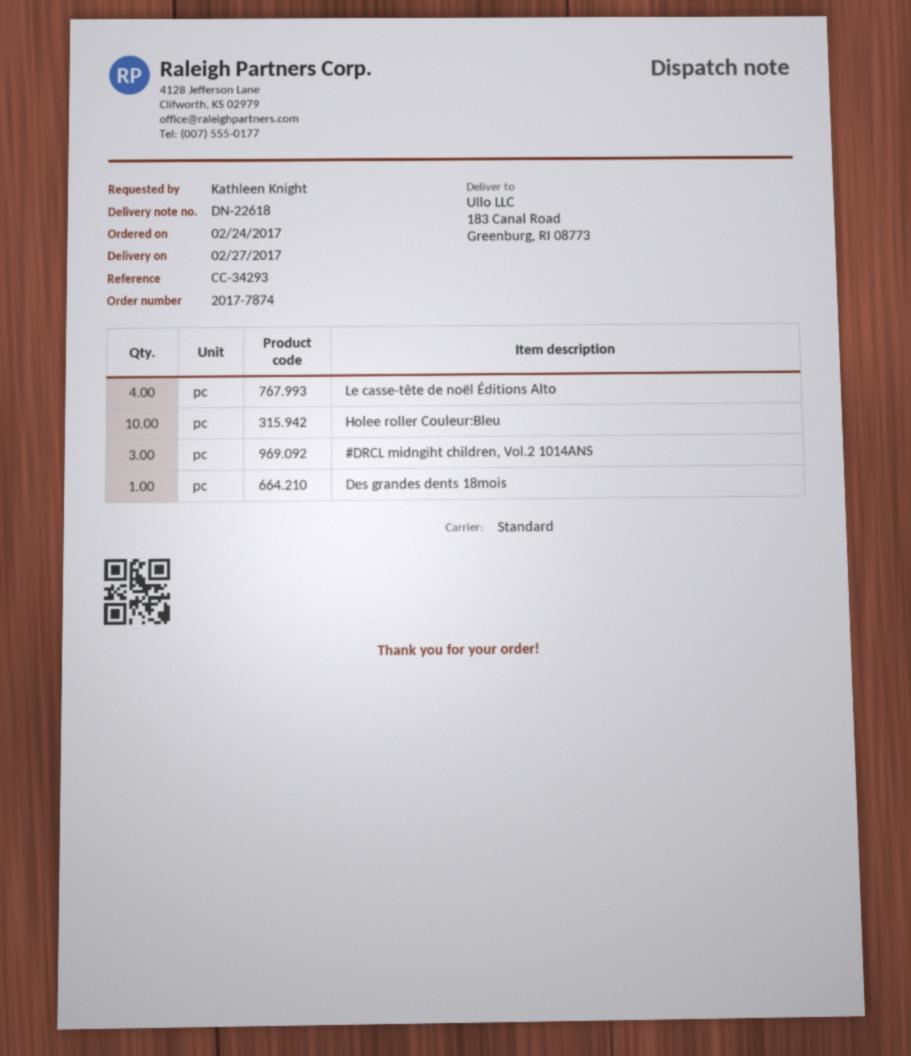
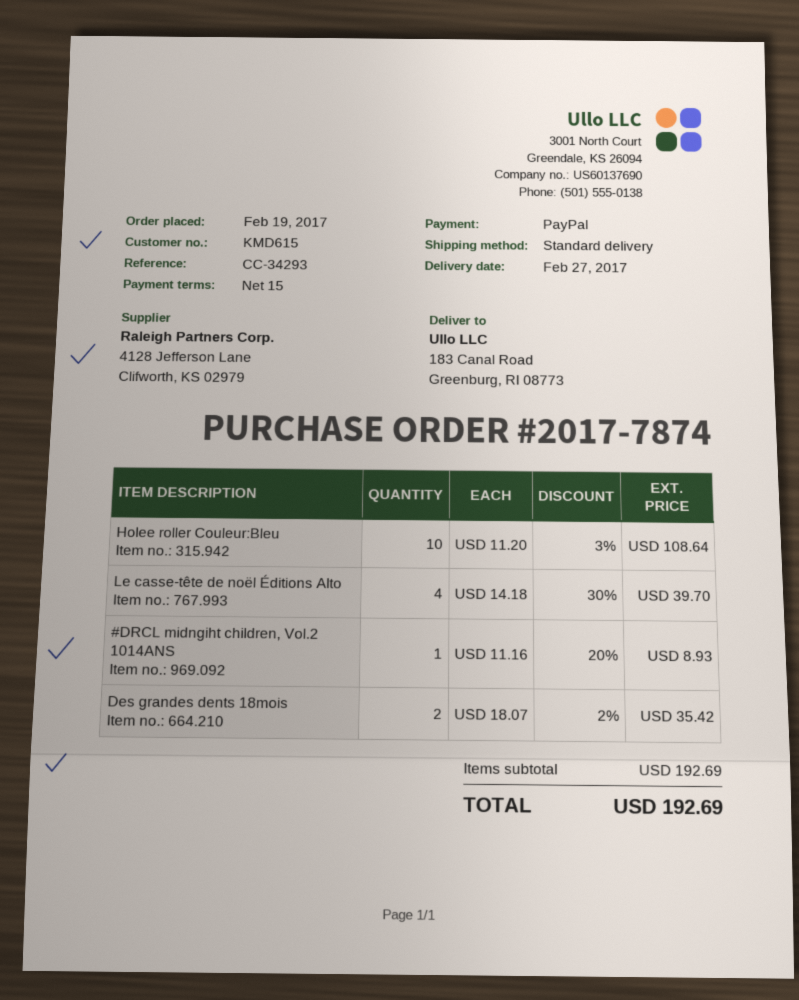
order date: 2017-02-24 -> 2017-02-19
#DRCL midngiht children, Vol.2 1014ANS: 3 -> 1
Des grandes dents 18mois: 1 -> 2

